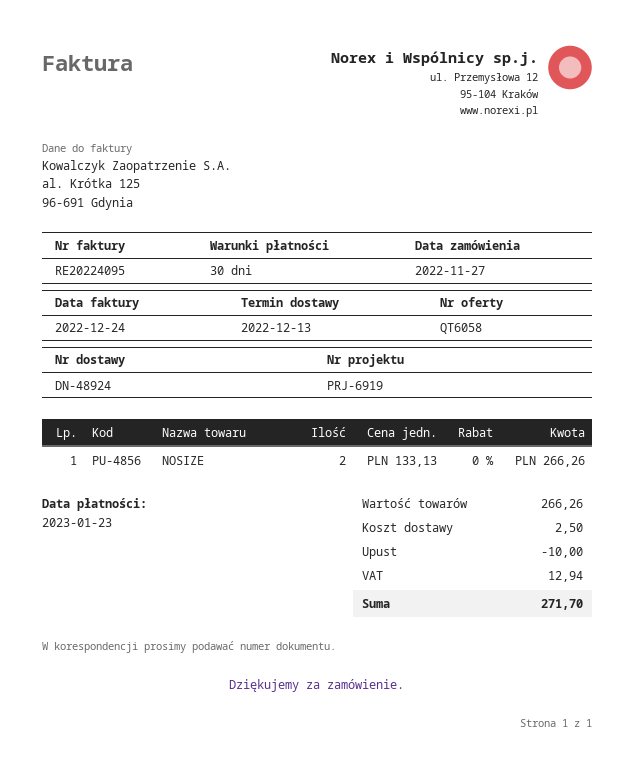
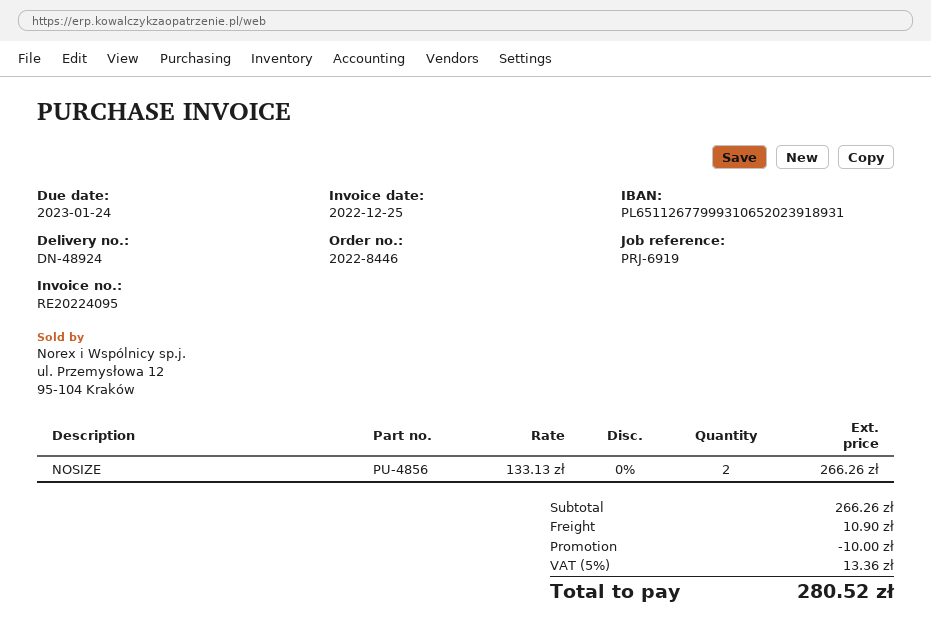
invoice date: 2022-12-24 -> 2022-12-25
due date: 2023-01-23 -> 2023-01-24
shipping: 2.50 -> 10.90
tax: 12.94 -> 13.36
total: 271.70 -> 280.52

